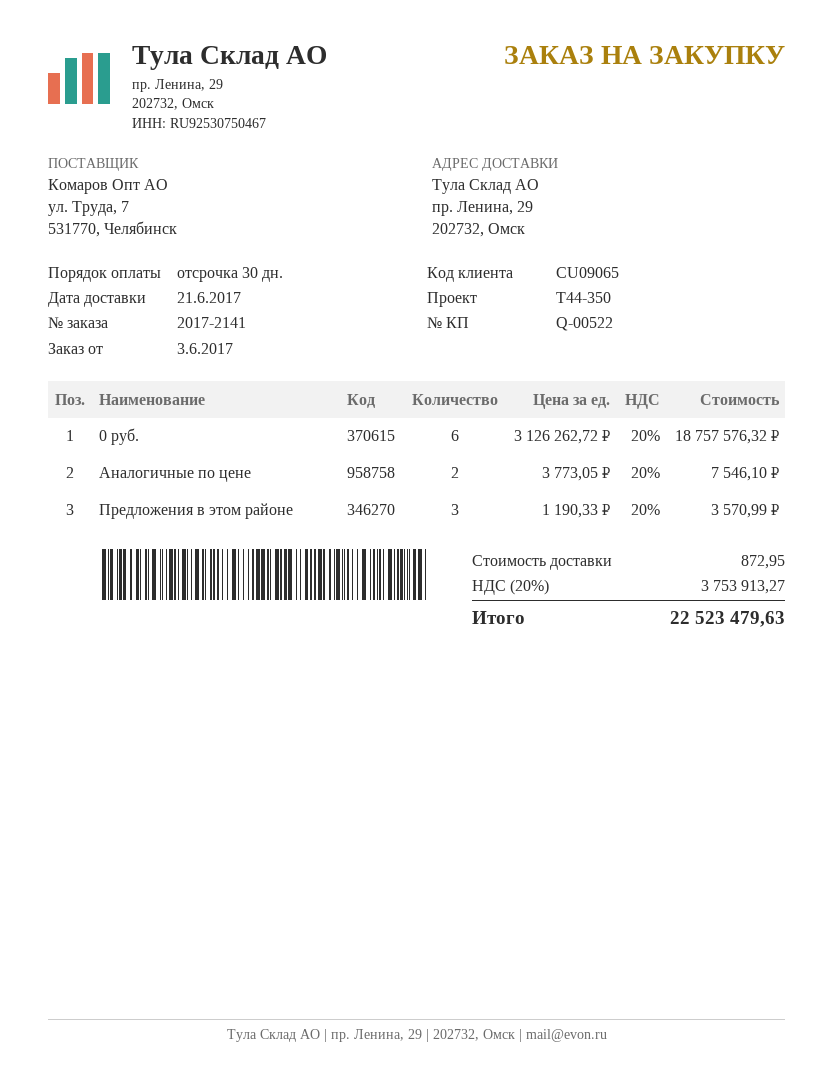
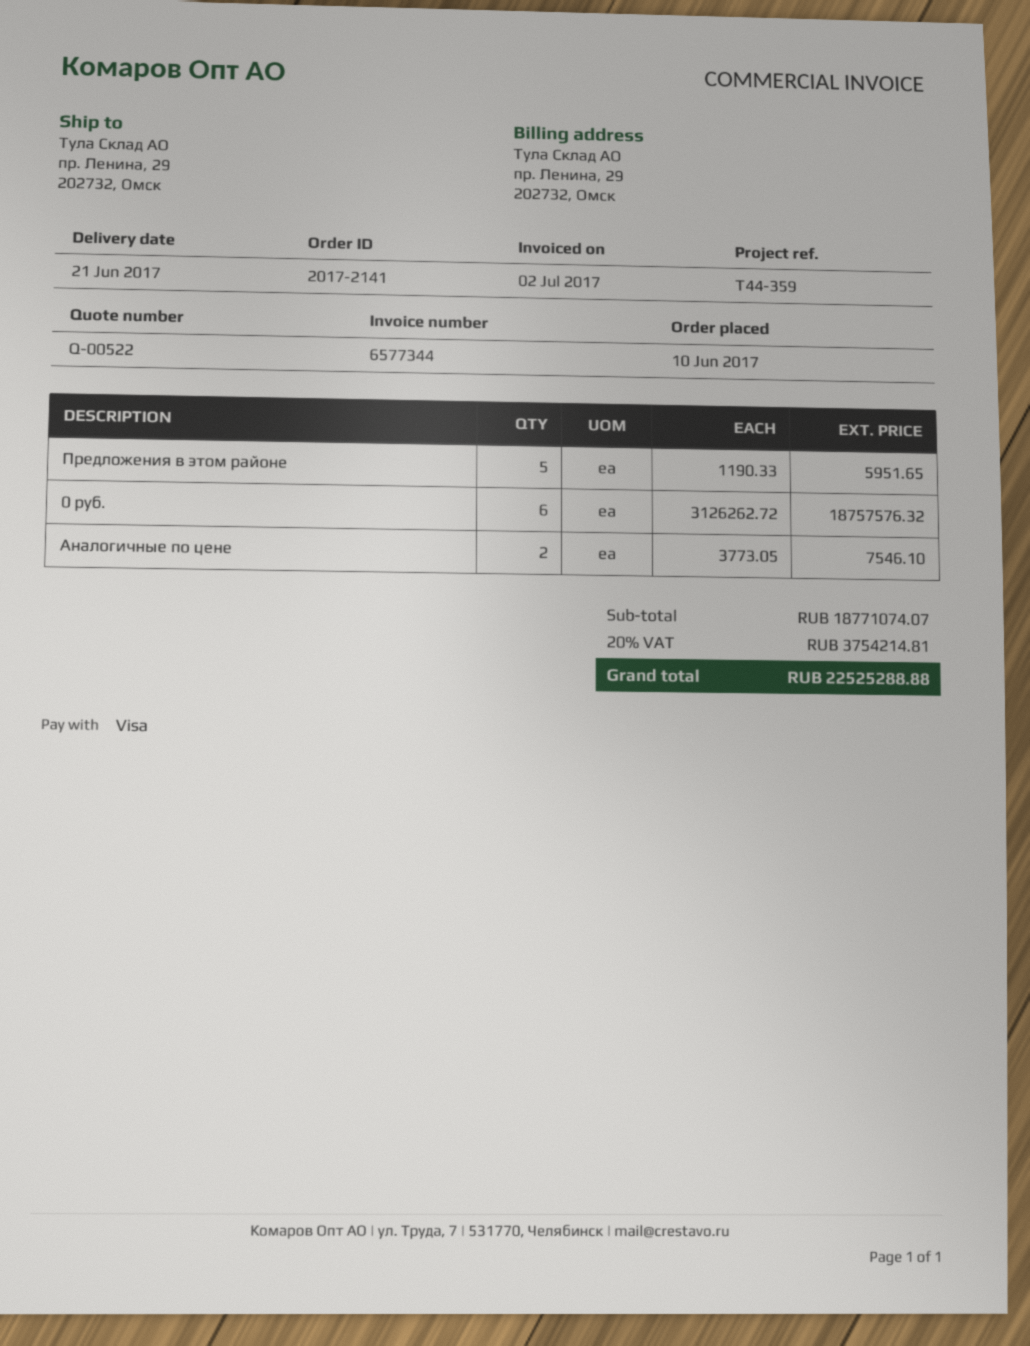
order date: 2017-06-03 -> 2017-06-10
reference: T44-350 -> T44-359
Предложения в этом районе: 3 x 1190.33 = 3570.99 -> 5 x 1190.33 = 5951.65
shipping: 872.95 -> none
tax: 20% = 3753913.27 -> 20% = 3754214.81
total: 22523479.63 -> 22525288.88

